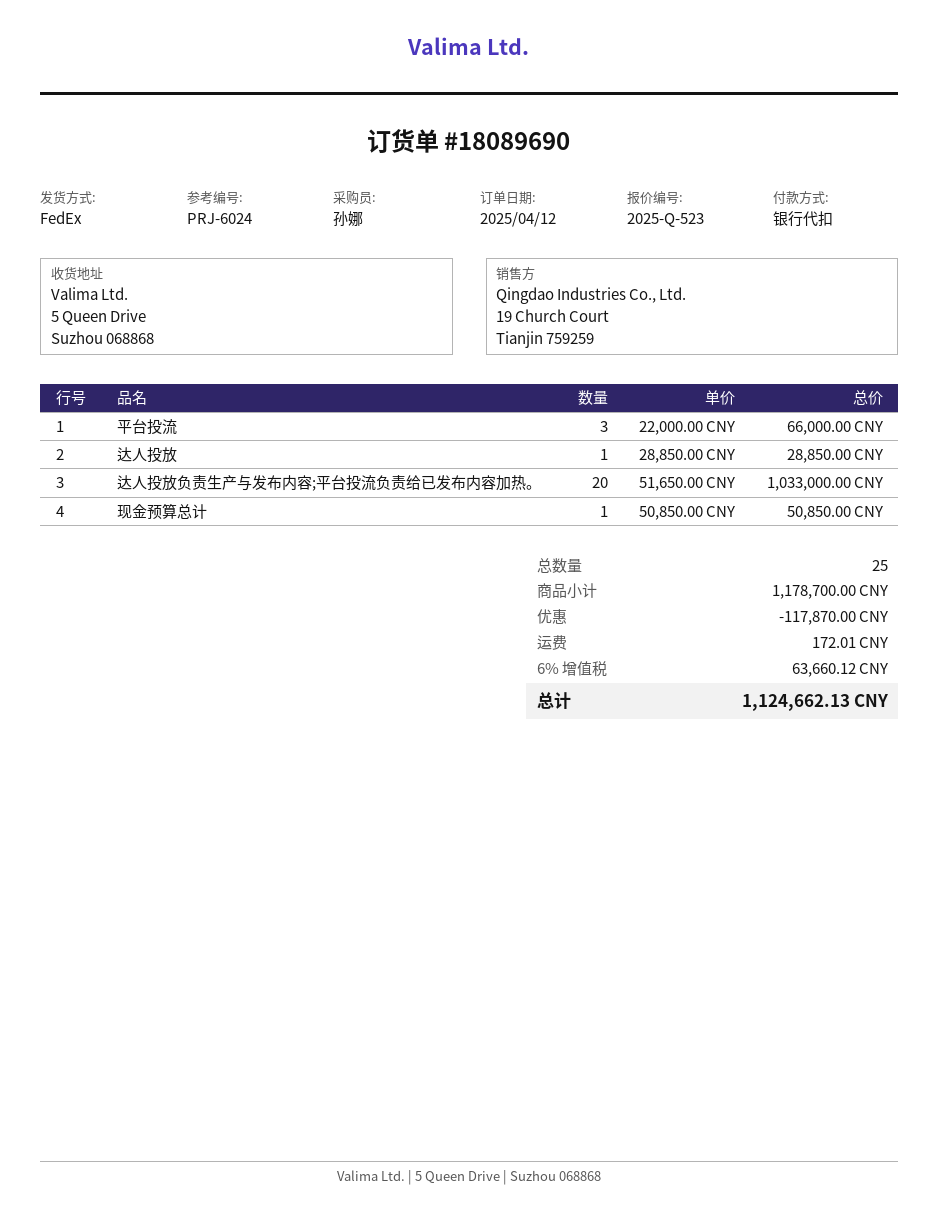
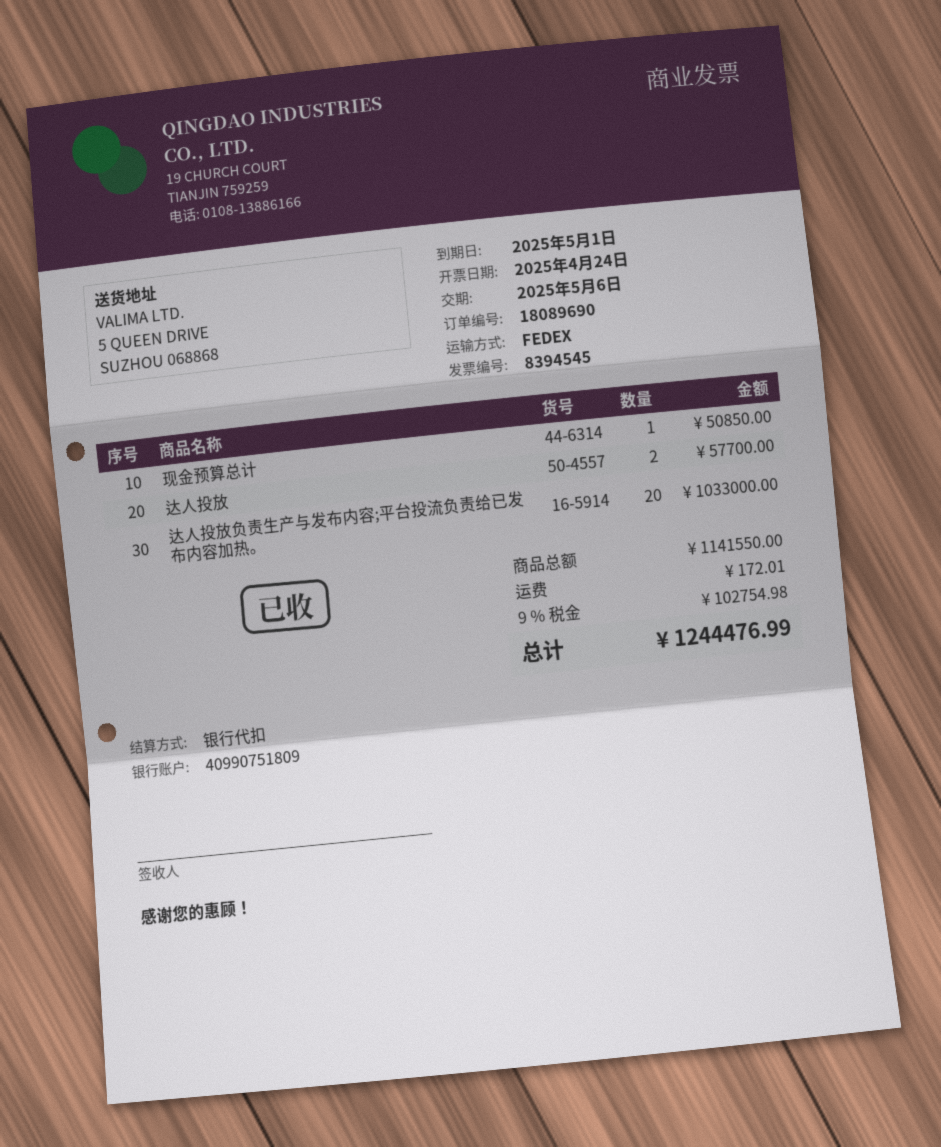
平台投流: 3 for 66000.00 -> none
达人投放: 1 for 28850.00 -> 2 for 57700.00
subtotal: 1178700.00 -> 1141550.00
discount: 117870.00 -> none
tax: 6% = 63660.12 -> 9% = 102754.98
total: 1124662.13 -> 1244476.99

